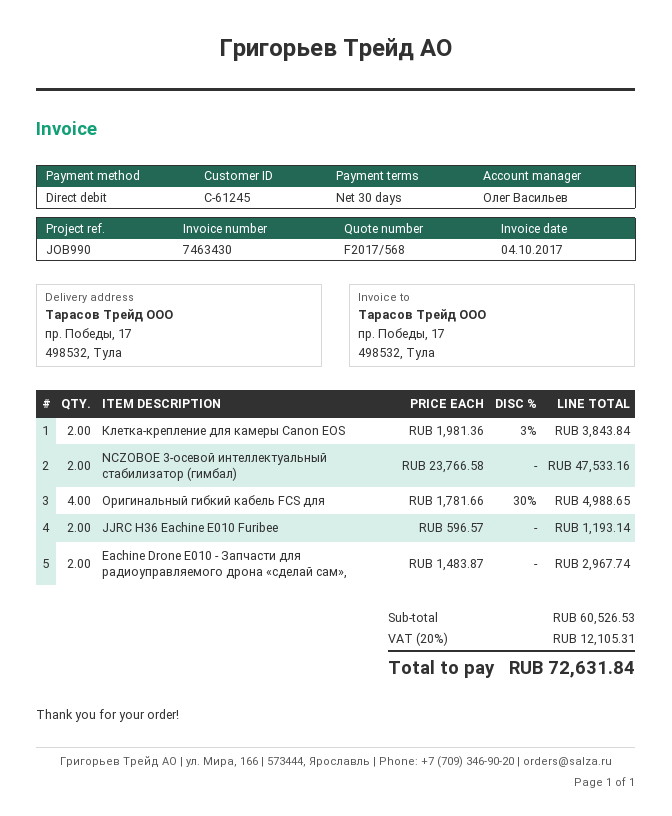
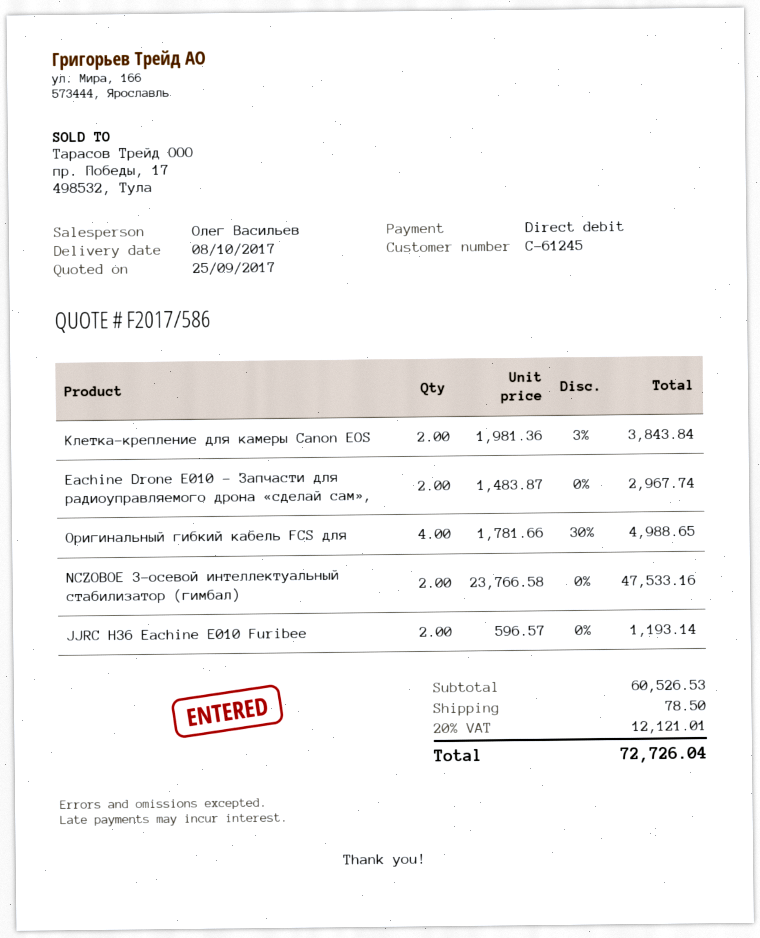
quote number: F2017/568 -> F2017/586
shipping: none -> 78.50
tax: 20% = 12105.31 -> 20% = 12121.01
total: 72631.84 -> 72726.04

